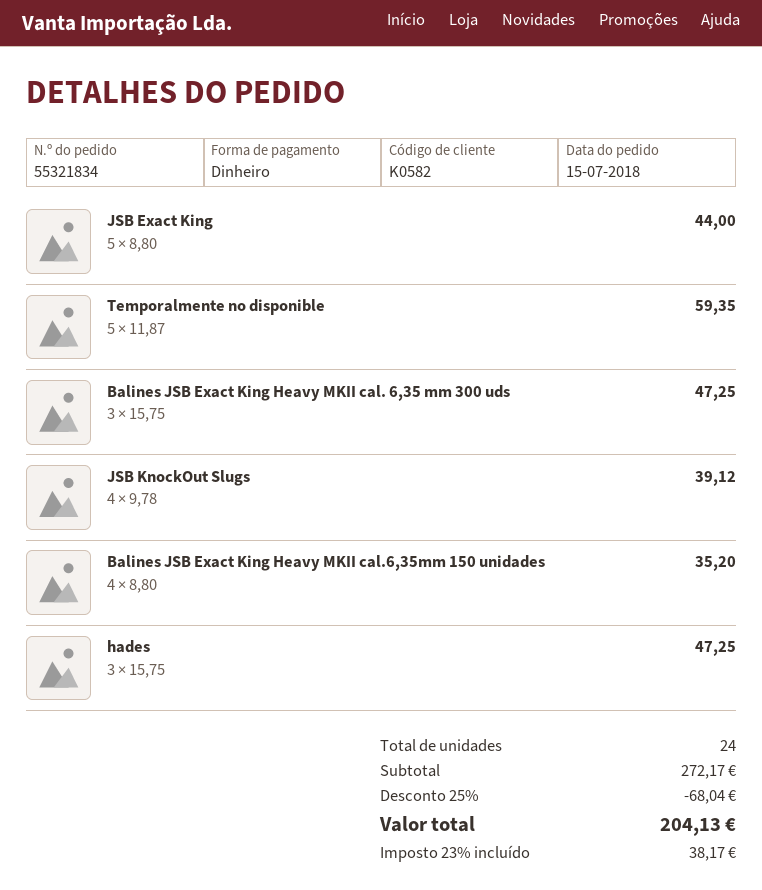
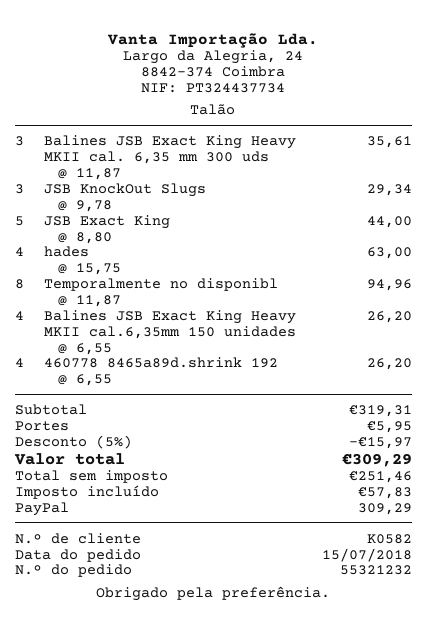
order number: 55321834 -> 55321232
payment method: cash -> PayPal
Temporalmente no disponible: 5 x 11.87 = 59.35 -> 8 x 11.87 = 94.96
Balines JSB Exact King Heavy MKII cal. 6,35 mm 300 uds: 3 x 15.75 = 47.25 -> 3 x 11.87 = 35.61
JSB KnockOut Slugs: 4 x 9.78 = 39.12 -> 3 x 9.78 = 29.34
Balines JSB Exact King Heavy MKII cal.6,35mm 150 unidades: 4 x 8.80 = 35.20 -> 4 x 6.55 = 26.20
hades: 3 x 15.75 = 47.25 -> 4 x 15.75 = 63.00
460778 8465a89d.shrink 192: none -> 4 x 6.55 = 26.20
subtotal: 272.17 -> 319.31
discount: 25% = 68.04 -> 5% = 15.97
shipping: none -> 5.95
tax: 38.17 -> 57.83
total: 204.13 -> 309.29

